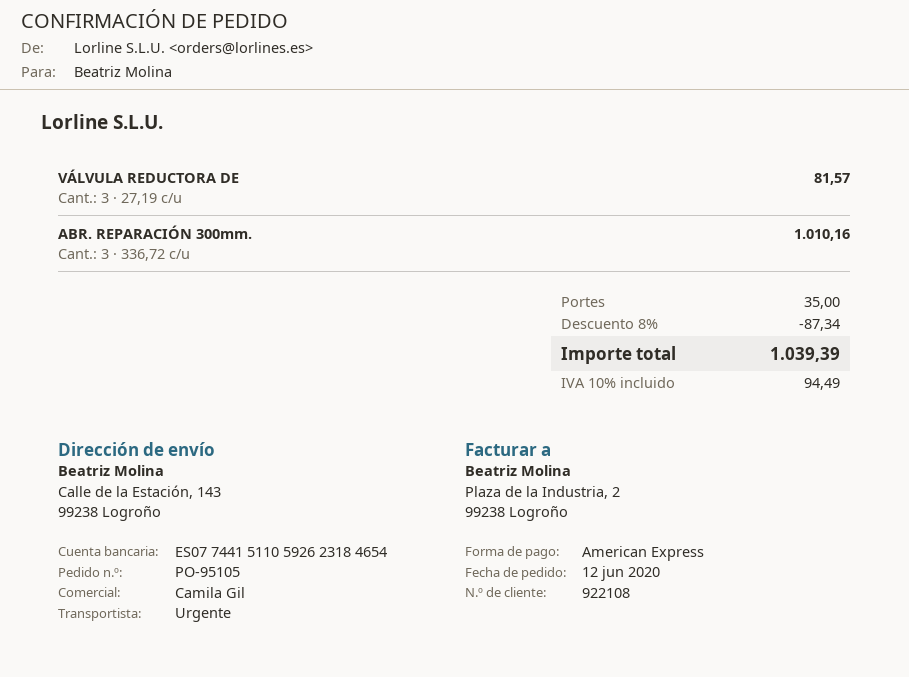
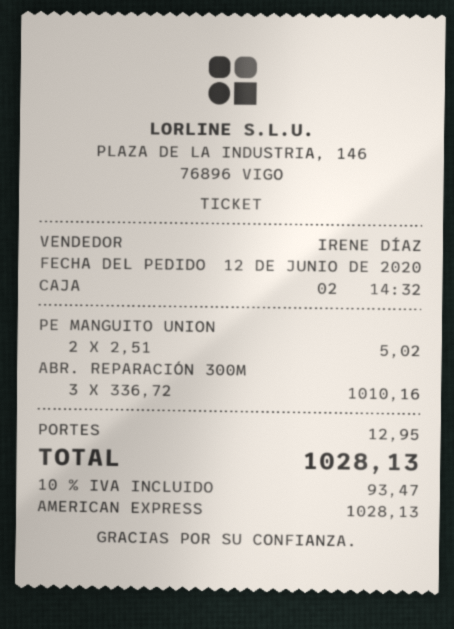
sales rep: Camila Gil -> IRENE DÍAZ
VÁLVULA REDUCTORA DE: 3 x 27.19 = 81.57 -> none
PE MANGUITO UNION: none -> 2 x 2.51 = 5.02
discount: 8% = 87.34 -> none
shipping: 35.00 -> 12.95
tax: 10% = 94.49 -> 10% = 93.47
total: 1039.39 -> 1028.13

